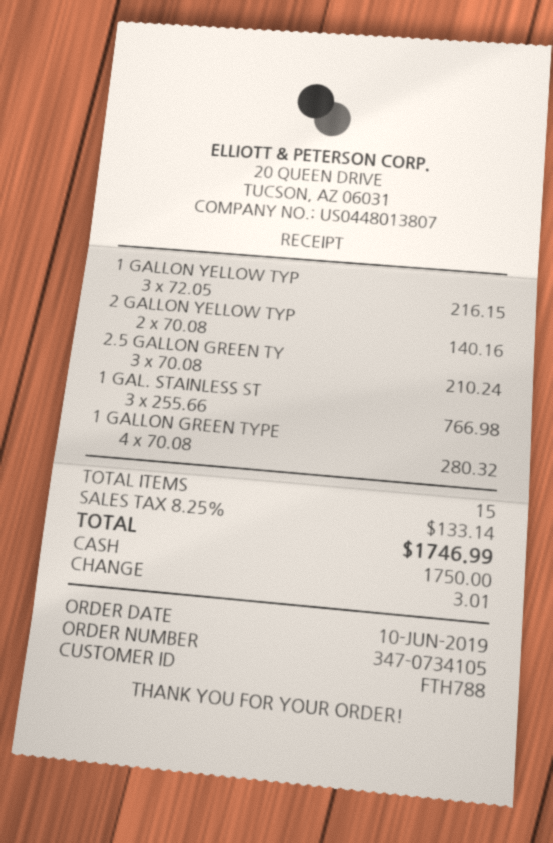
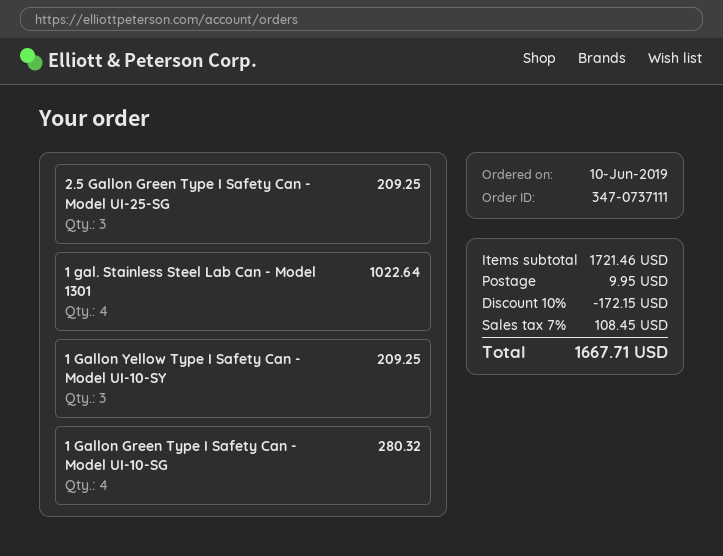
order number: 347-0734105 -> 347-0737111
1 GALLON YELLOW TYP: 3 for 216.15 -> 3 for 209.25
2 GALLON YELLOW TYP: 2 for 140.16 -> none
2.5 GALLON GREEN TY: 3 for 210.24 -> 3 for 209.25
1 GAL. STAINLESS ST: 3 for 766.98 -> 4 for 1022.64
discount: none -> 10% = 172.15
shipping: none -> 9.95
tax: 8.25% = 133.14 -> 7% = 108.45
total: 1746.99 -> 1667.71

